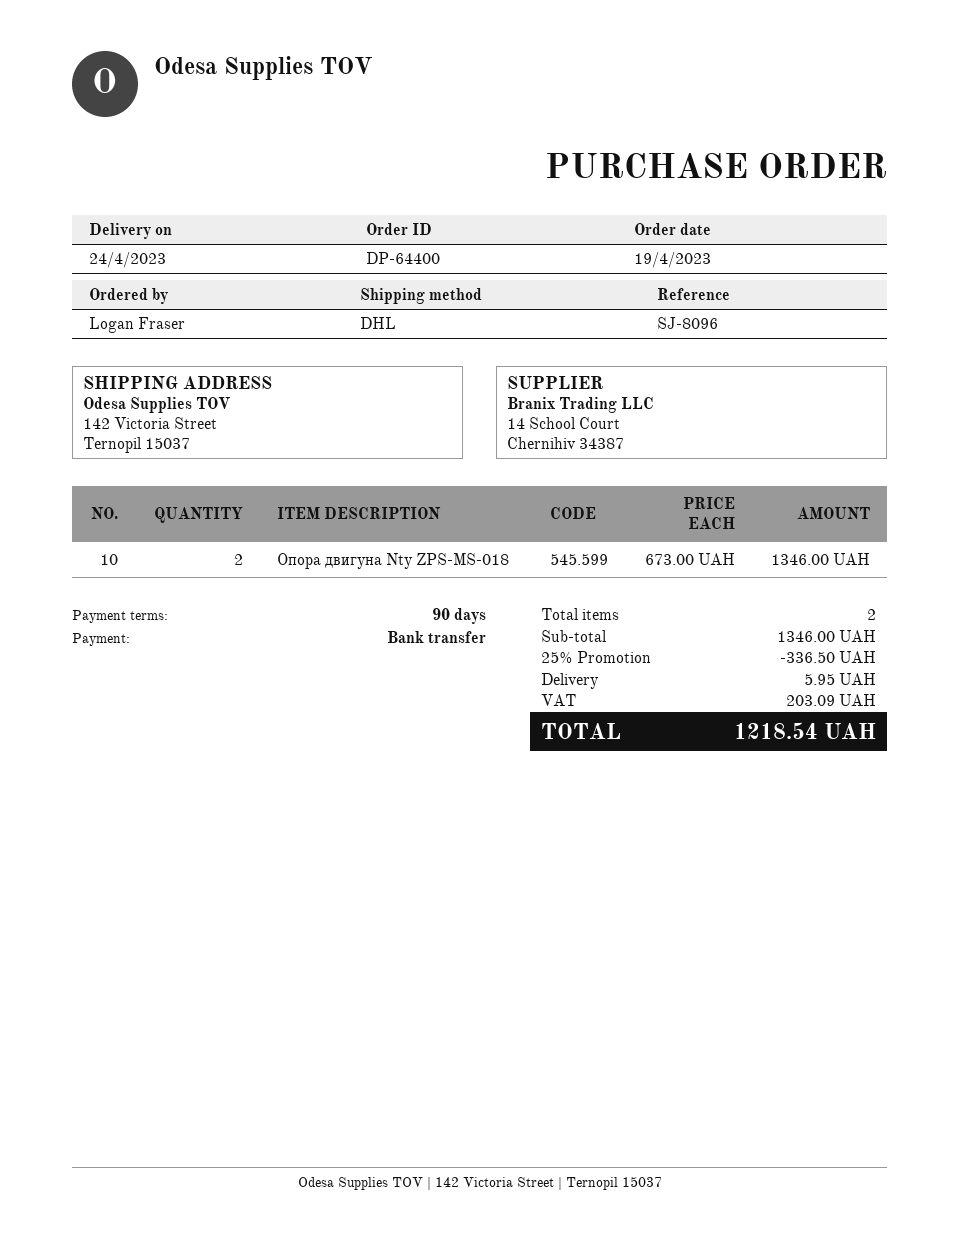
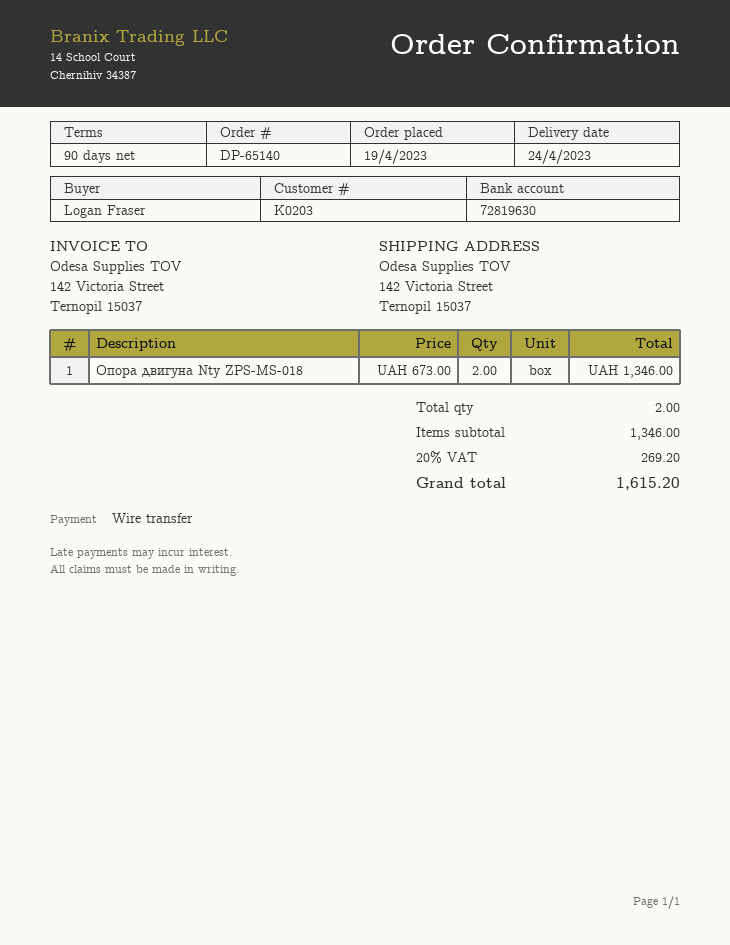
order number: DP-64400 -> DP-65140
discount: 25% = 336.50 -> none
shipping: 5.95 -> none
tax: 203.09 -> 269.20
total: 1218.54 -> 1615.20

